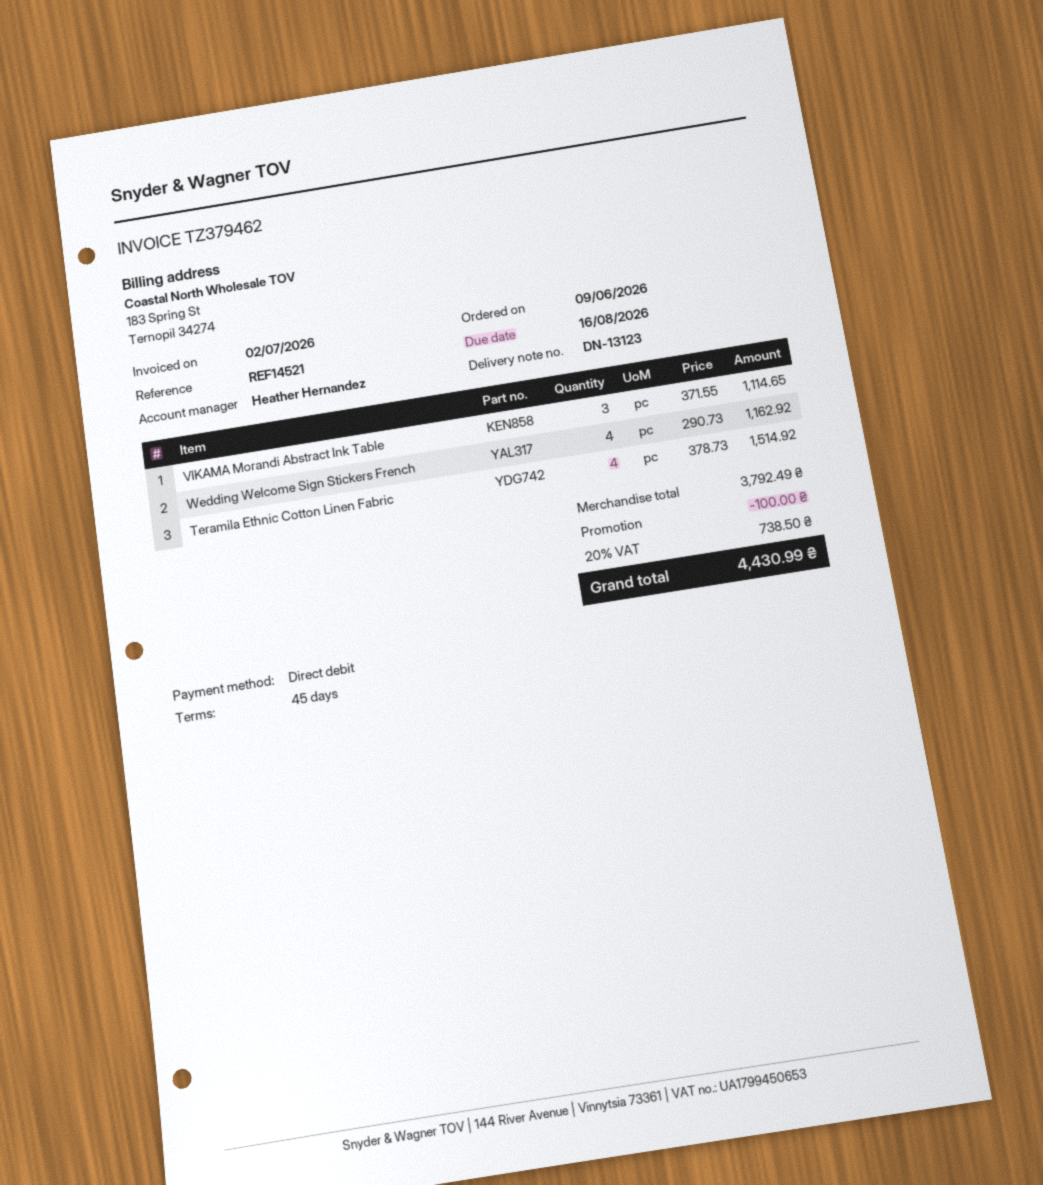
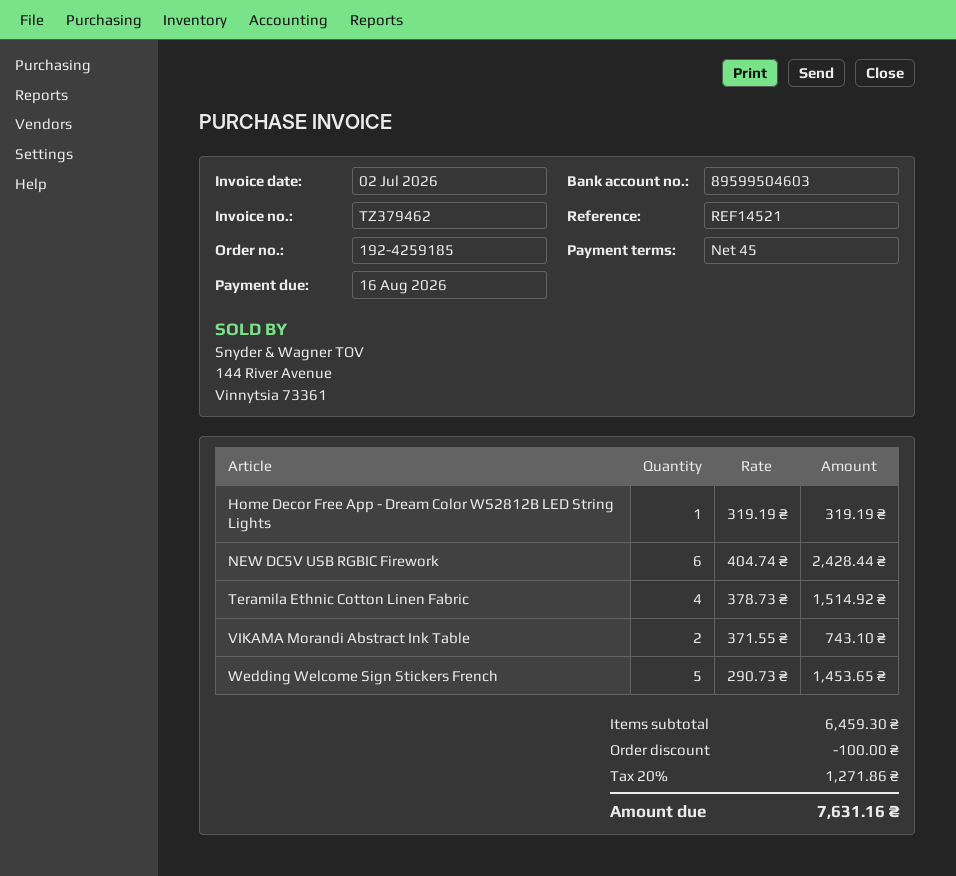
VIKAMA Morandi Abstract Ink Table: 3 x 371.55 = 1114.65 -> 2 x 371.55 = 743.10
Wedding Welcome Sign Stickers French: 4 x 290.73 = 1162.92 -> 5 x 290.73 = 1453.65
Home Decor Free App - Dream Color WS2812B LED String Lights: none -> 1 x 319.19 = 319.19
NEW DC5V USB RGBIC Firework: none -> 6 x 404.74 = 2428.44
subtotal: 3792.49 -> 6459.30
tax: 20% = 738.50 -> 20% = 1271.86
total: 4430.99 -> 7631.16

